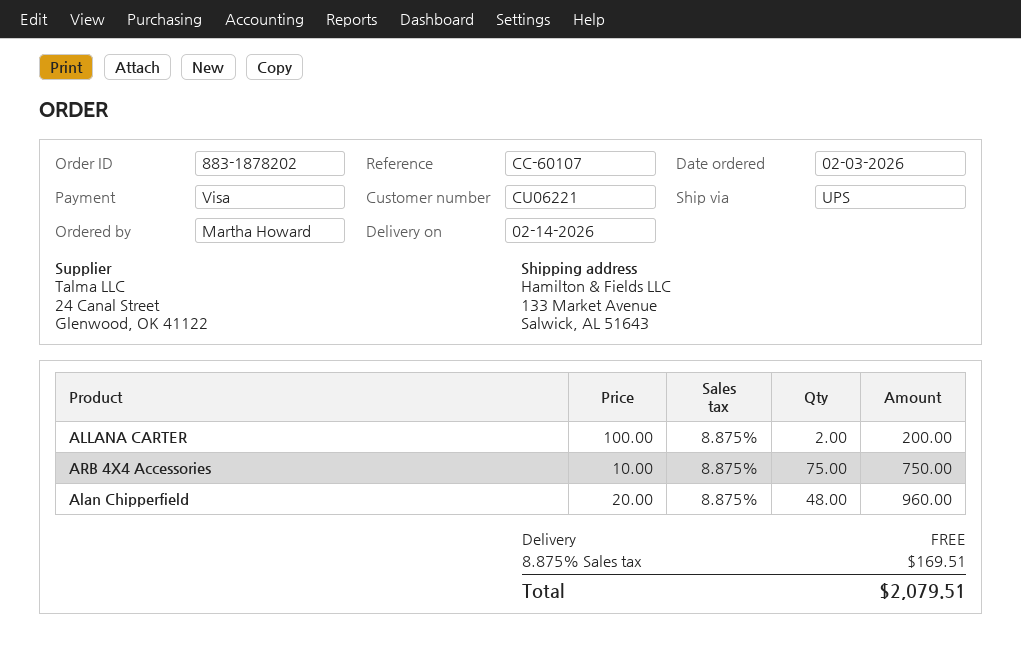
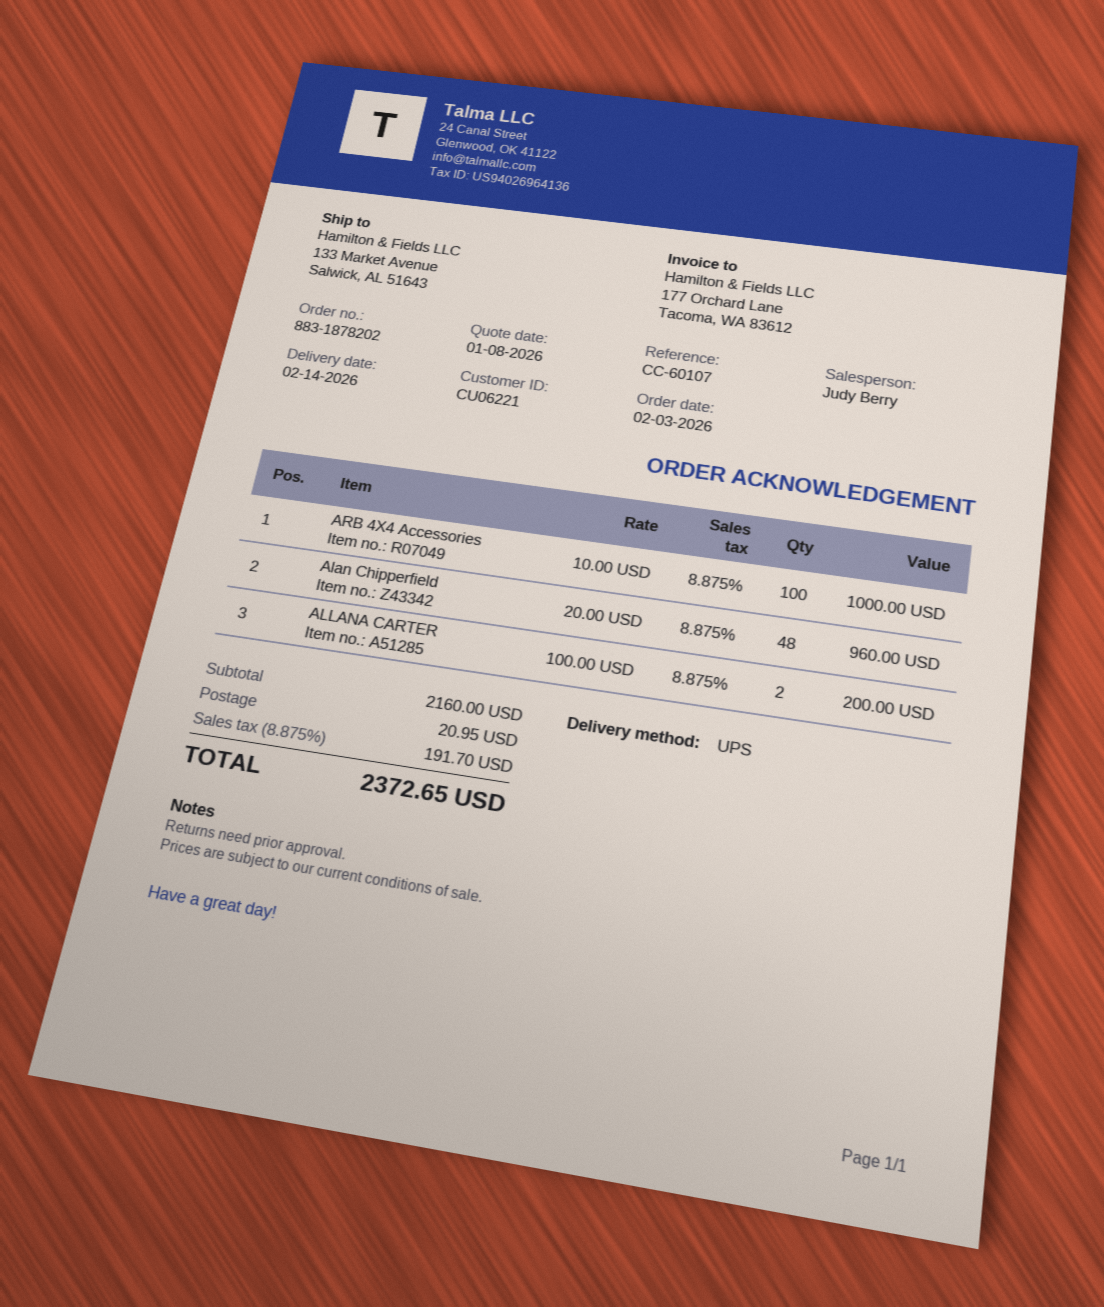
ARB 4X4 Accessories: 75 x 10.00 = 750.00 -> 100 x 10.00 = 1000.00
shipping: 0.00 -> 20.95
tax: 8.875% = 169.51 -> 8.875% = 191.70
total: 2079.51 -> 2372.65

